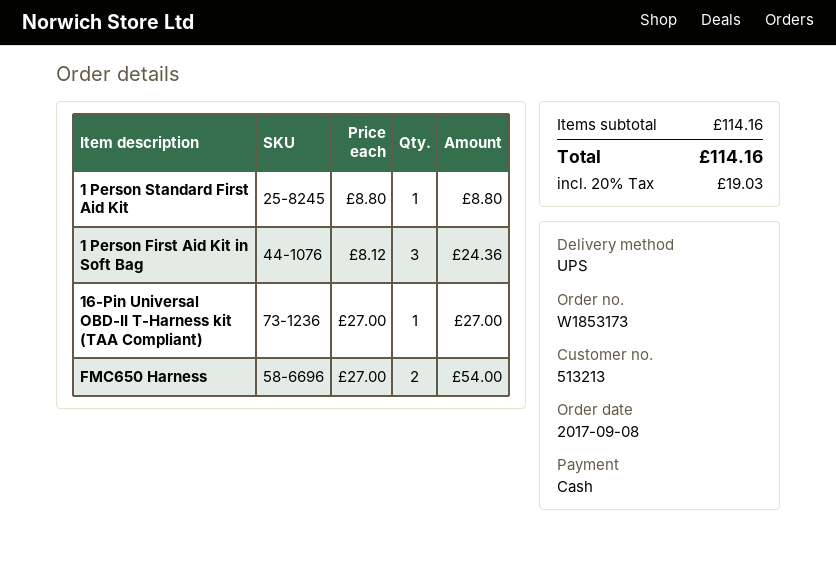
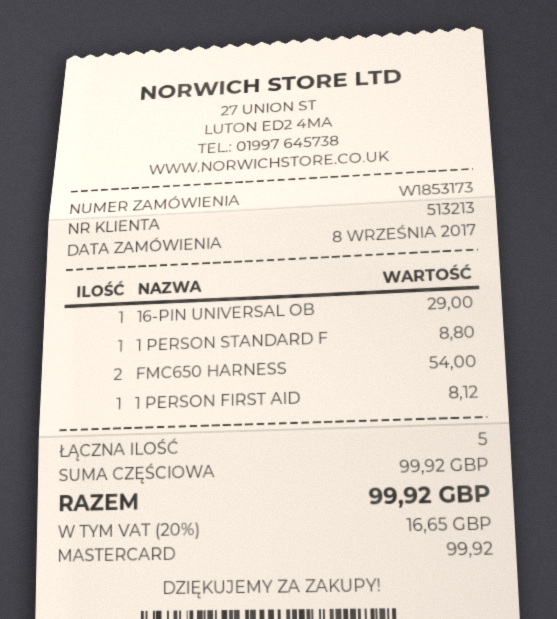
payment method: cash -> Mastercard
1 Person First Aid Kit in Soft Bag: 3 for 24.36 -> 1 for 8.12
16-Pin Universal OBD-II T-Harness kit (TAA Compliant): 1 for 27.00 -> 1 for 29.00
subtotal: 114.16 -> 99.92
tax: 20% = 19.03 -> 20% = 16.65
total: 114.16 -> 99.92

